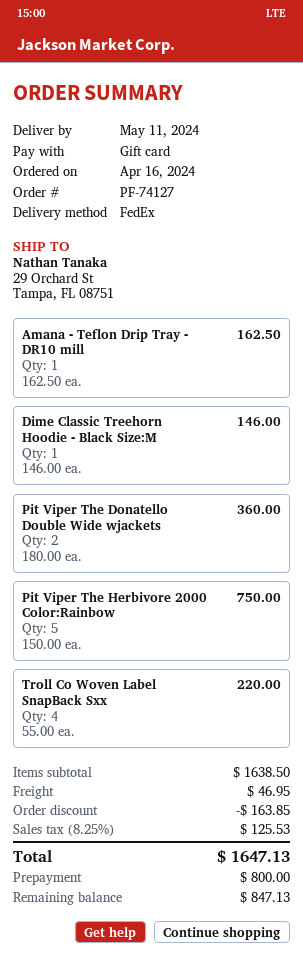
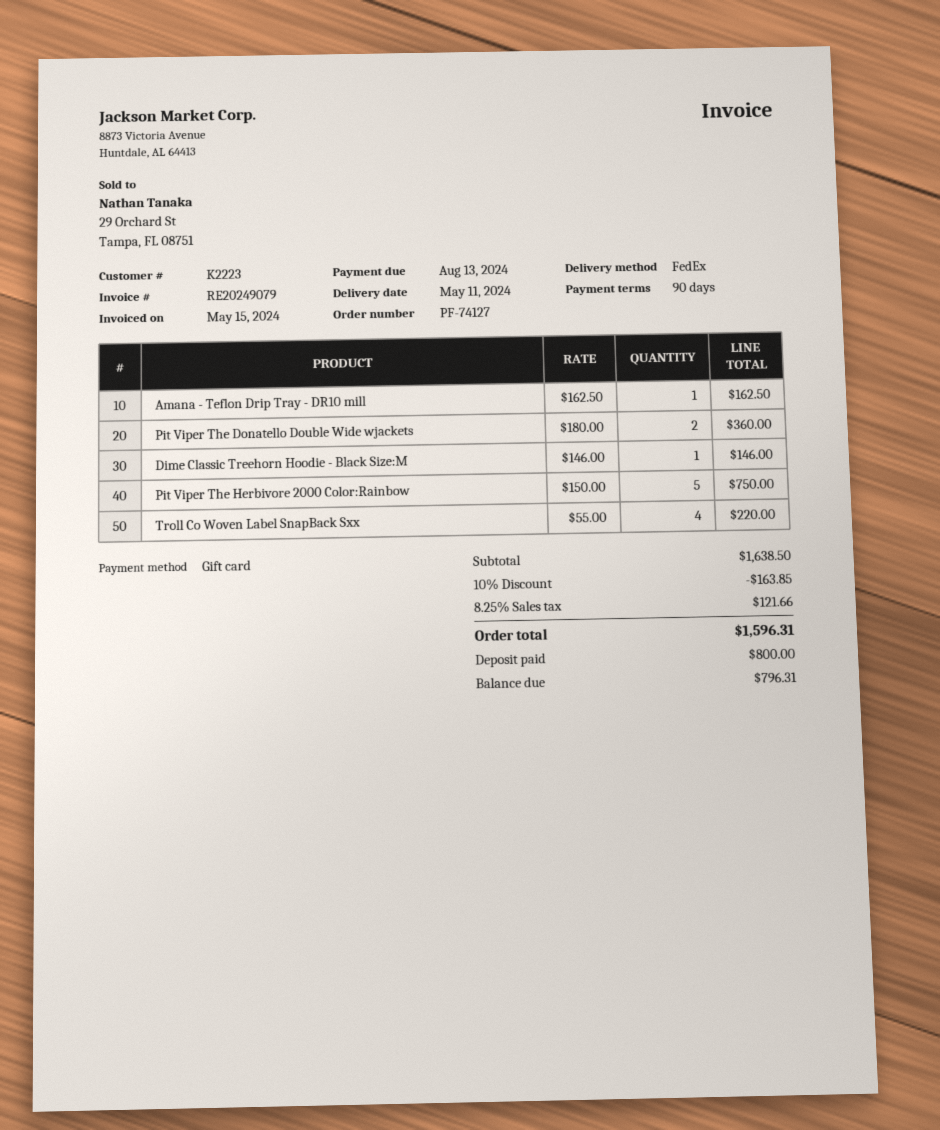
shipping: 46.95 -> none
tax: 8.25% = 125.53 -> 8.25% = 121.66
total: 1647.13 -> 1596.31
balance: 847.13 -> 796.31

